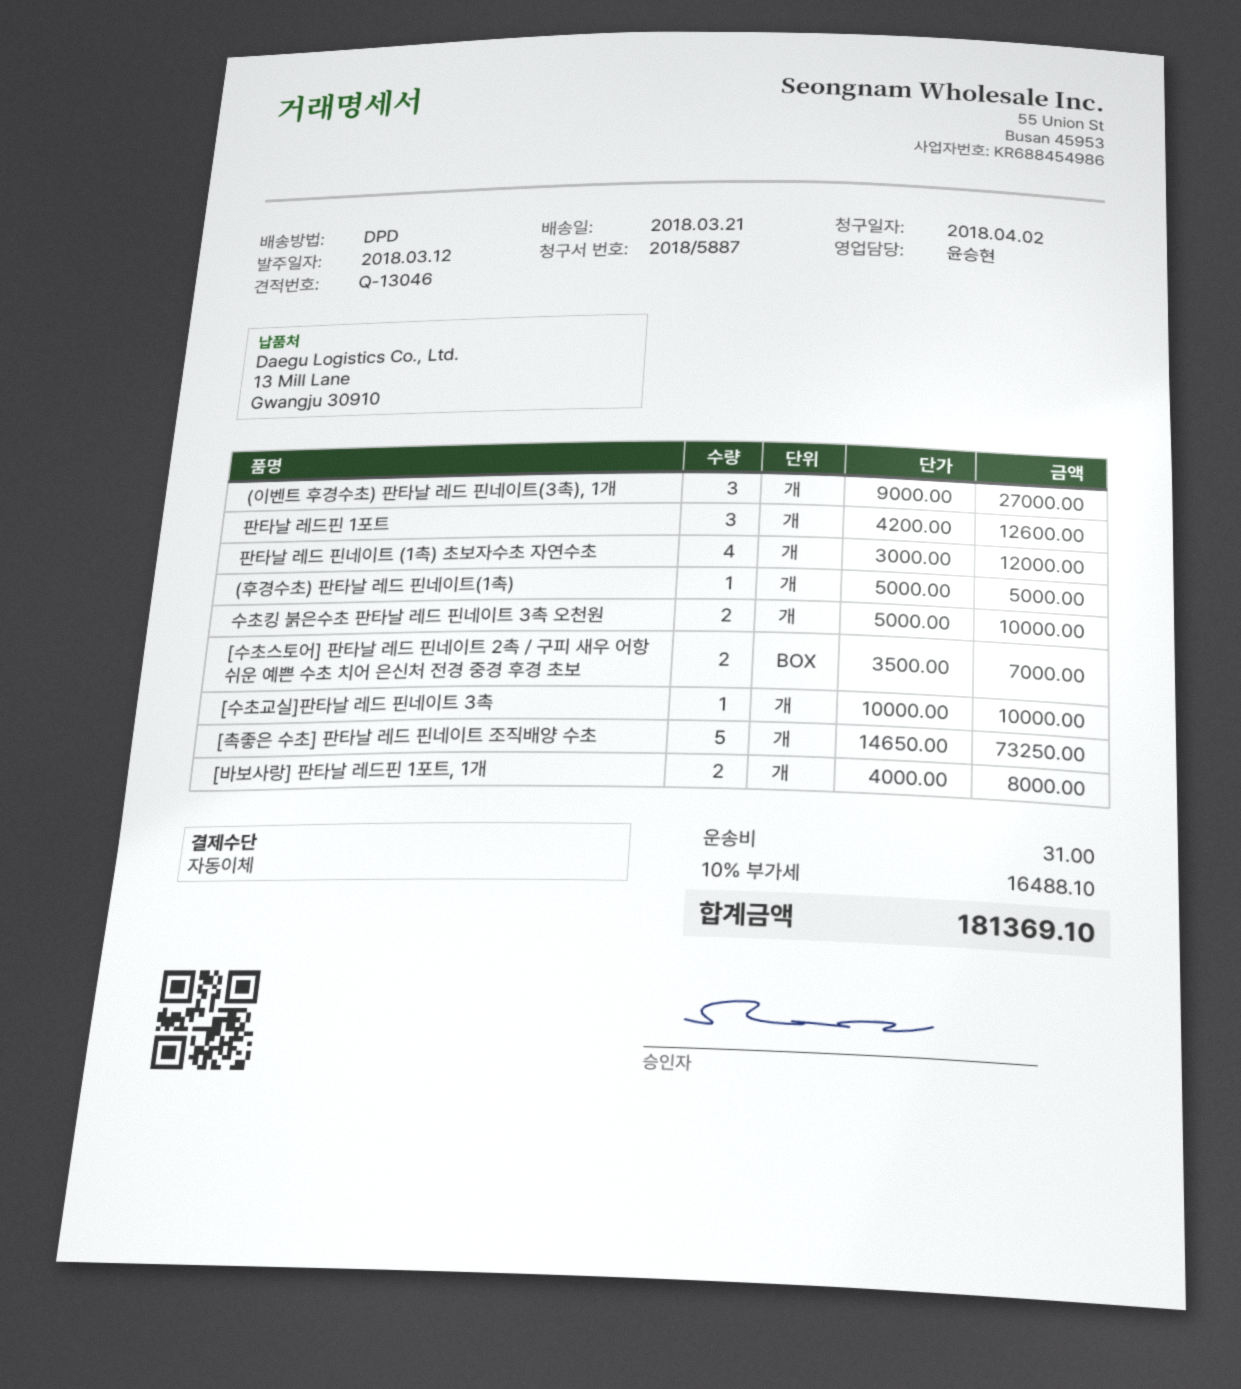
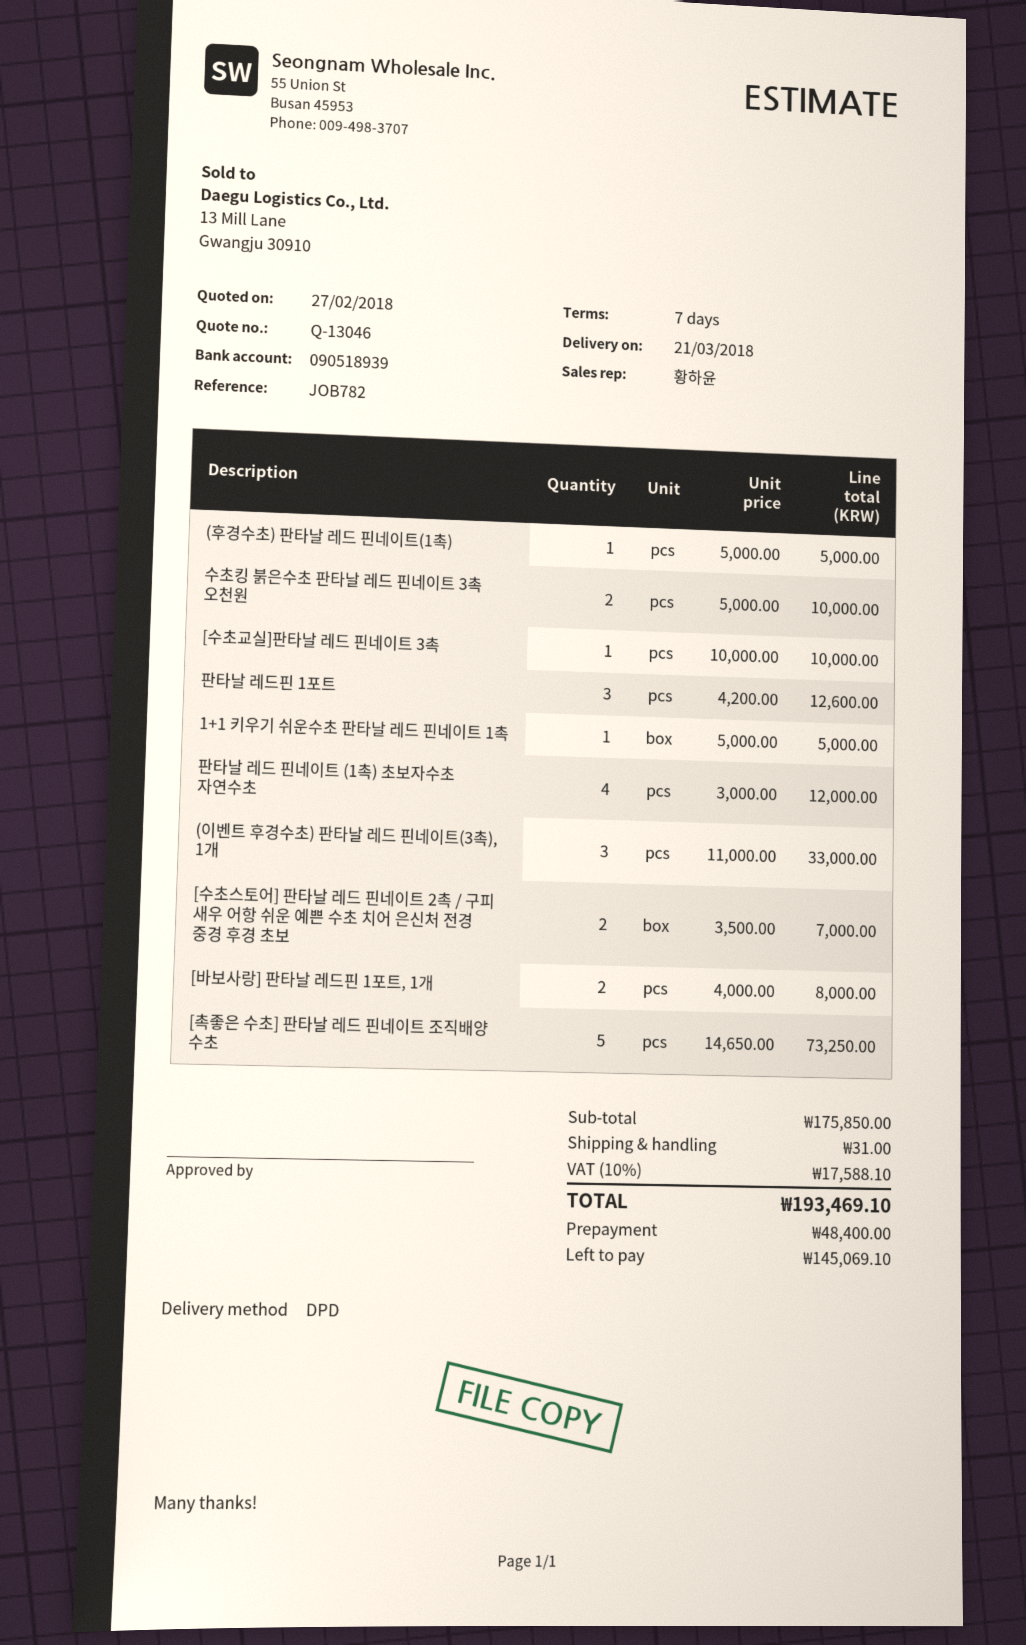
sales rep: 윤승현 -> 황하윤
(이벤트 후경수초) 판타날 레드 핀네이트(3촉), 1개: 3 x 9000.00 = 27000.00 -> 3 x 11000.00 = 33000.00
1+1 키우기 쉬운수초 판타날 레드 핀네이트 1촉: none -> 1 x 5000.00 = 5000.00
tax: 10% = 16488.10 -> 10% = 17588.10
total: 181369.10 -> 193469.10

